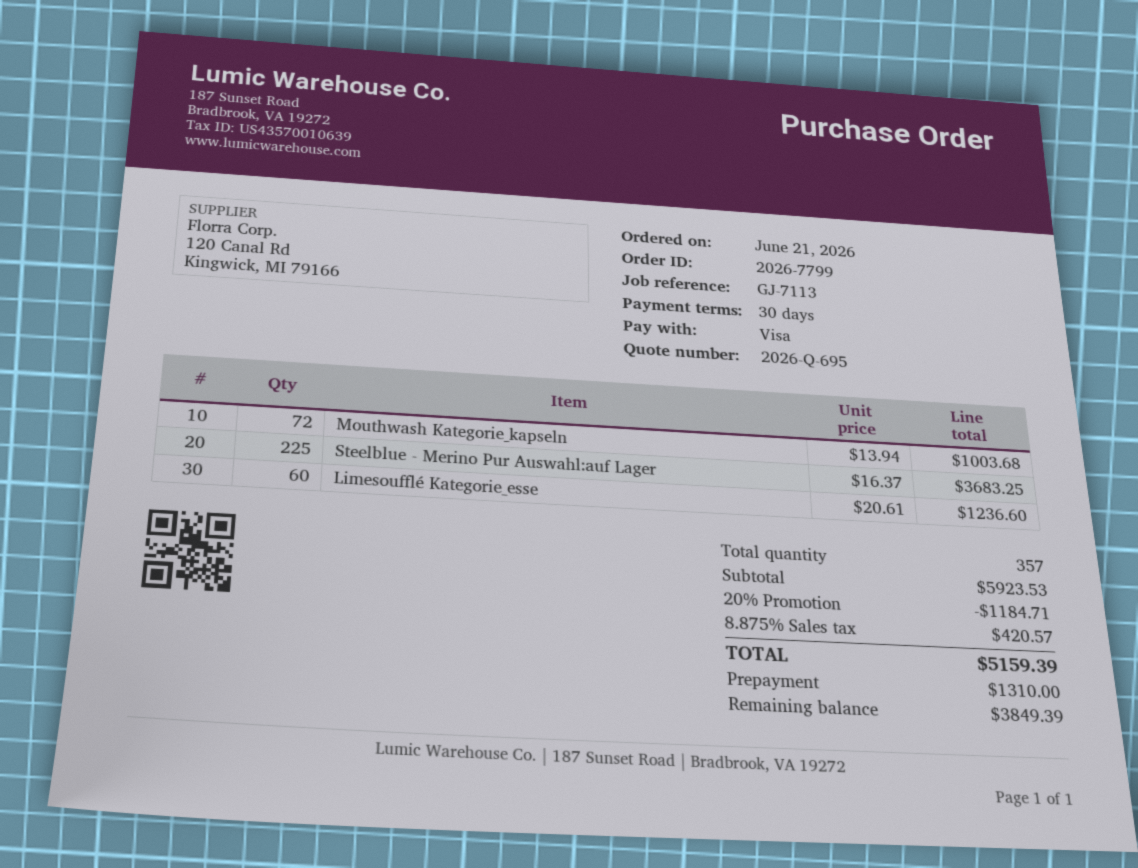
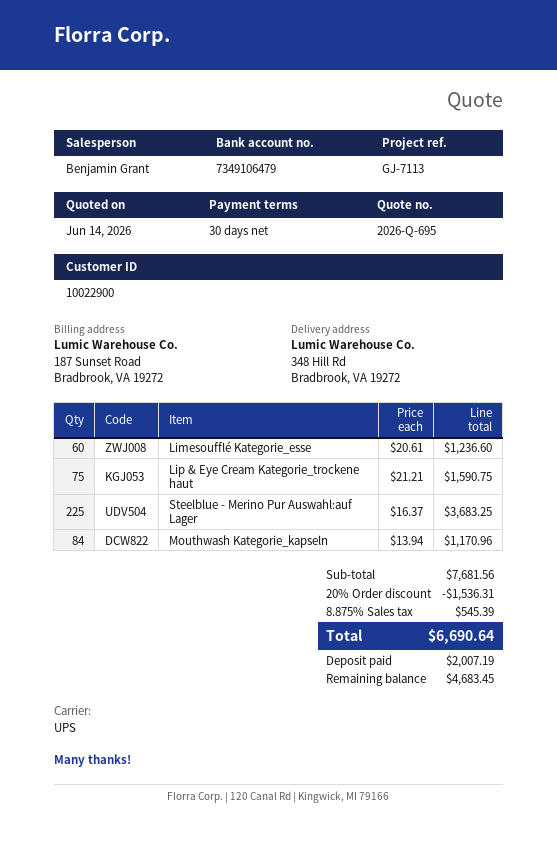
Mouthwash Kategorie_kapseln: 72 x 13.94 = 1003.68 -> 84 x 13.94 = 1170.96
Lip & Eye Cream Kategorie_trockene haut: none -> 75 x 21.21 = 1590.75
subtotal: 5923.53 -> 7681.56
discount: 20% = 1184.71 -> 20% = 1536.31
tax: 8.875% = 420.57 -> 8.875% = 545.39
total: 5159.39 -> 6690.64
deposit: 1310.00 -> 2007.19
balance: 3849.39 -> 4683.45

